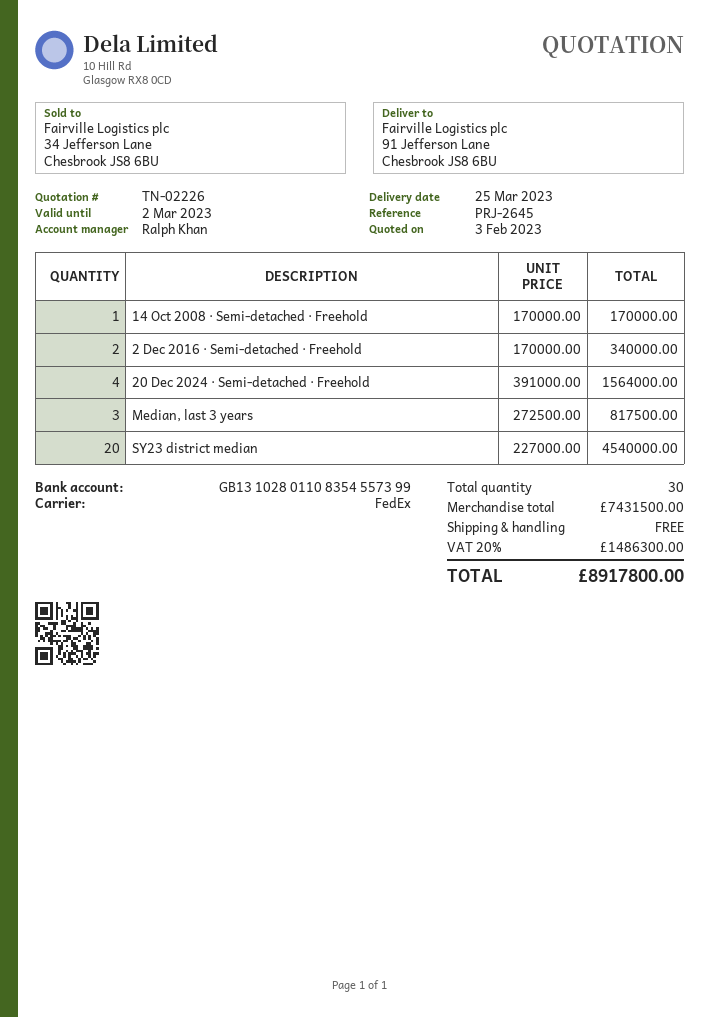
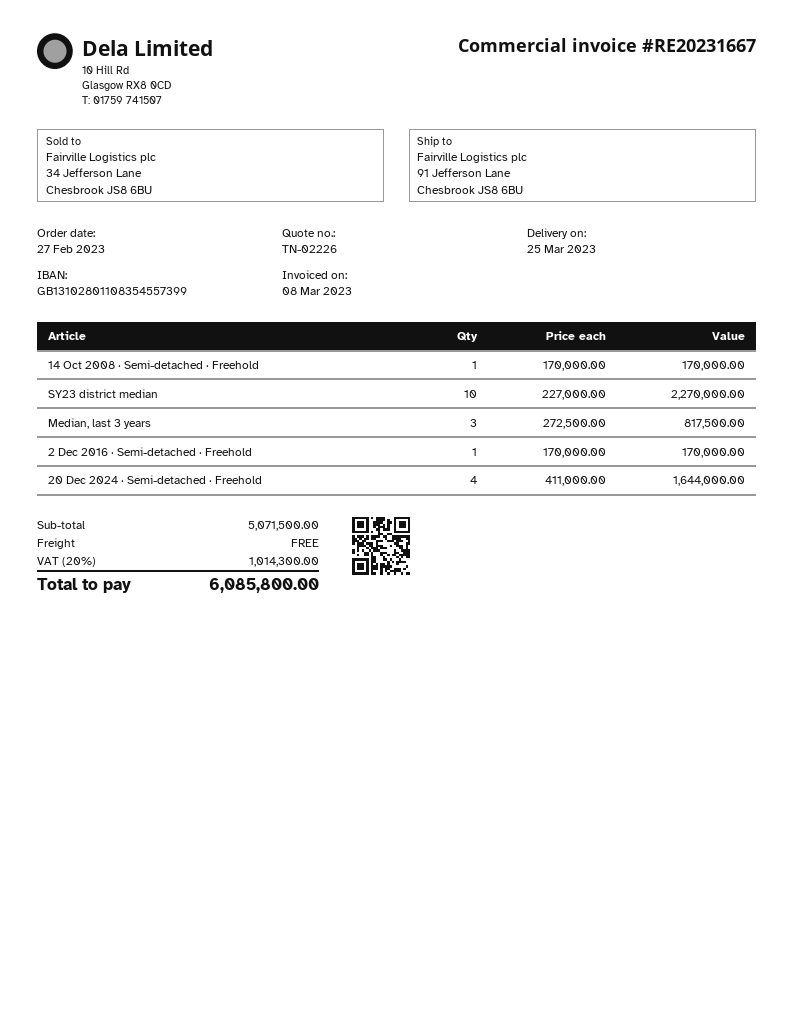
2 Dec 2016 · Semi-detached · Freehold: 2 x 170000.00 = 340000.00 -> 1 x 170000.00 = 170000.00
20 Dec 2024 · Semi-detached · Freehold: 4 x 391000.00 = 1564000.00 -> 4 x 411000.00 = 1644000.00
SY23 district median: 20 x 227000.00 = 4540000.00 -> 10 x 227000.00 = 2270000.00
subtotal: 7431500.00 -> 5071500.00
tax: 20% = 1486300.00 -> 20% = 1014300.00
total: 8917800.00 -> 6085800.00

